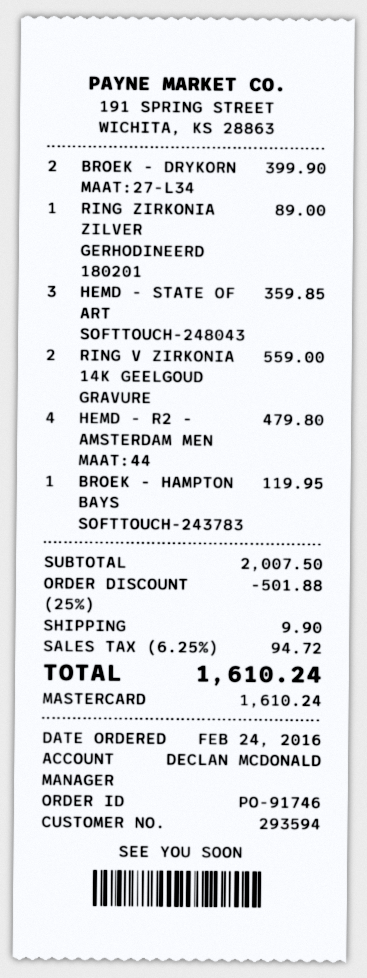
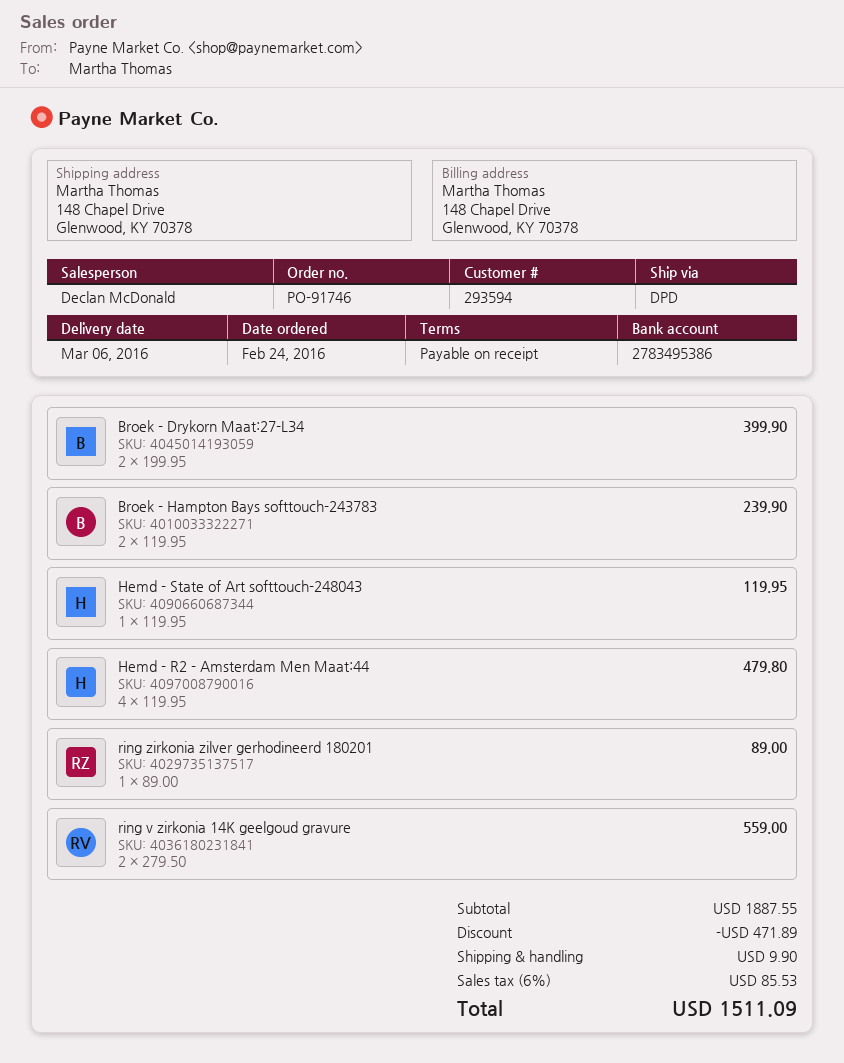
HEMD - STATE OF ART SOFTTOUCH-248043: 3 for 359.85 -> 1 for 119.95
BROEK - HAMPTON BAYS SOFTTOUCH-243783: 1 for 119.95 -> 2 for 239.90
subtotal: 2007.50 -> 1887.55
discount: 501.88 -> 471.89
tax: 6.25% = 94.72 -> 6% = 85.53
total: 1610.24 -> 1511.09

